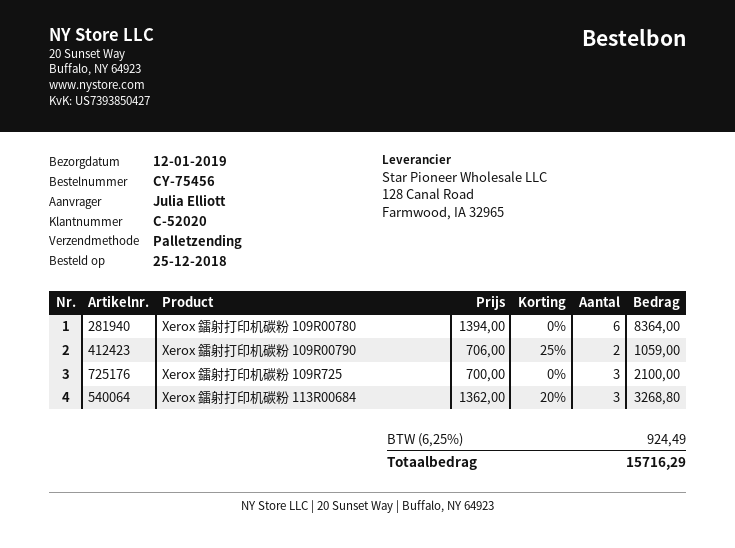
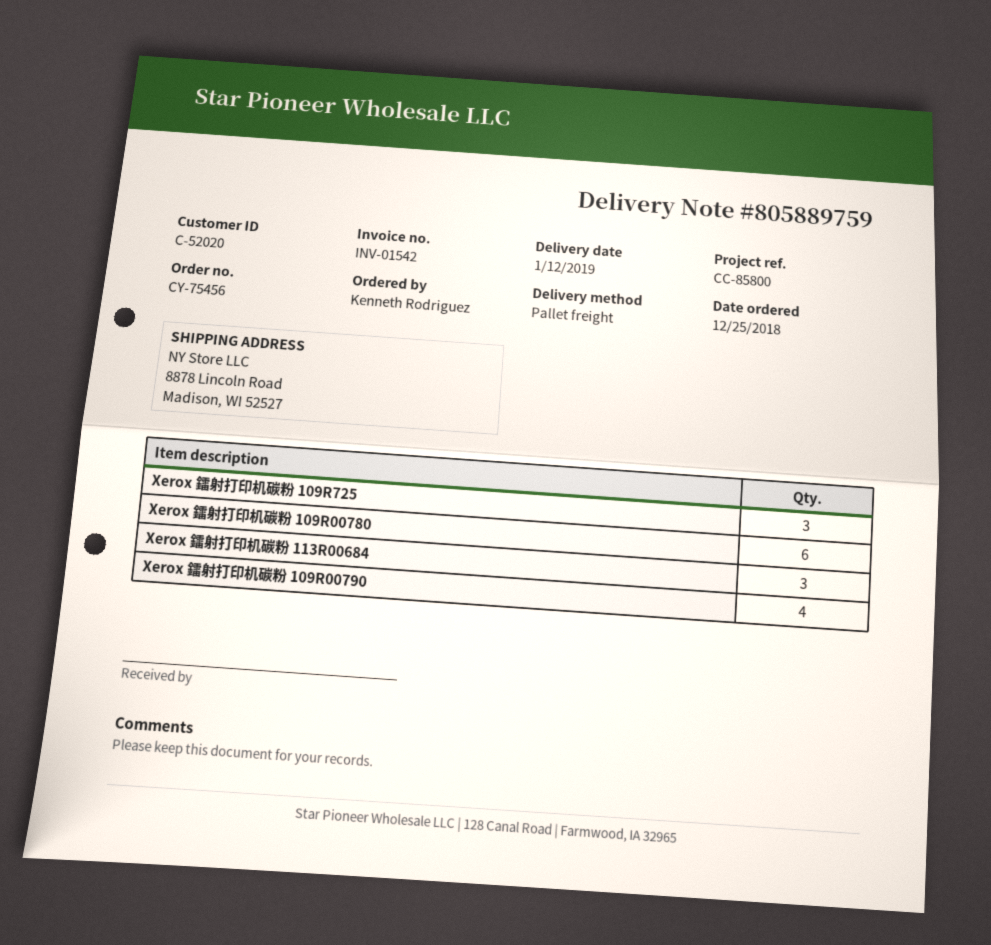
ordered by: Julia Elliott -> Kenneth Rodriguez
Xerox 鐳射打印机碳粉 109R00790: 2 -> 4

